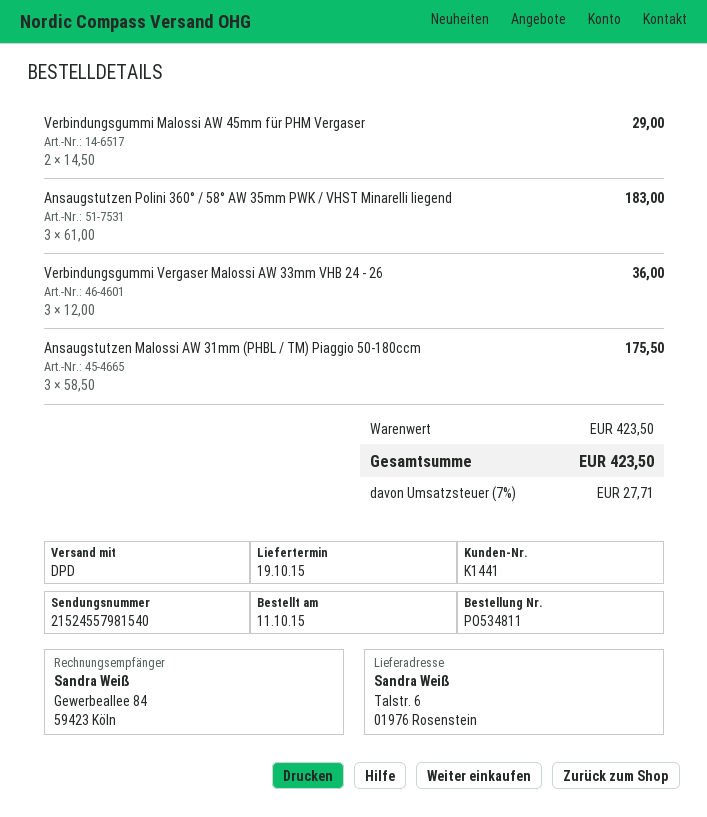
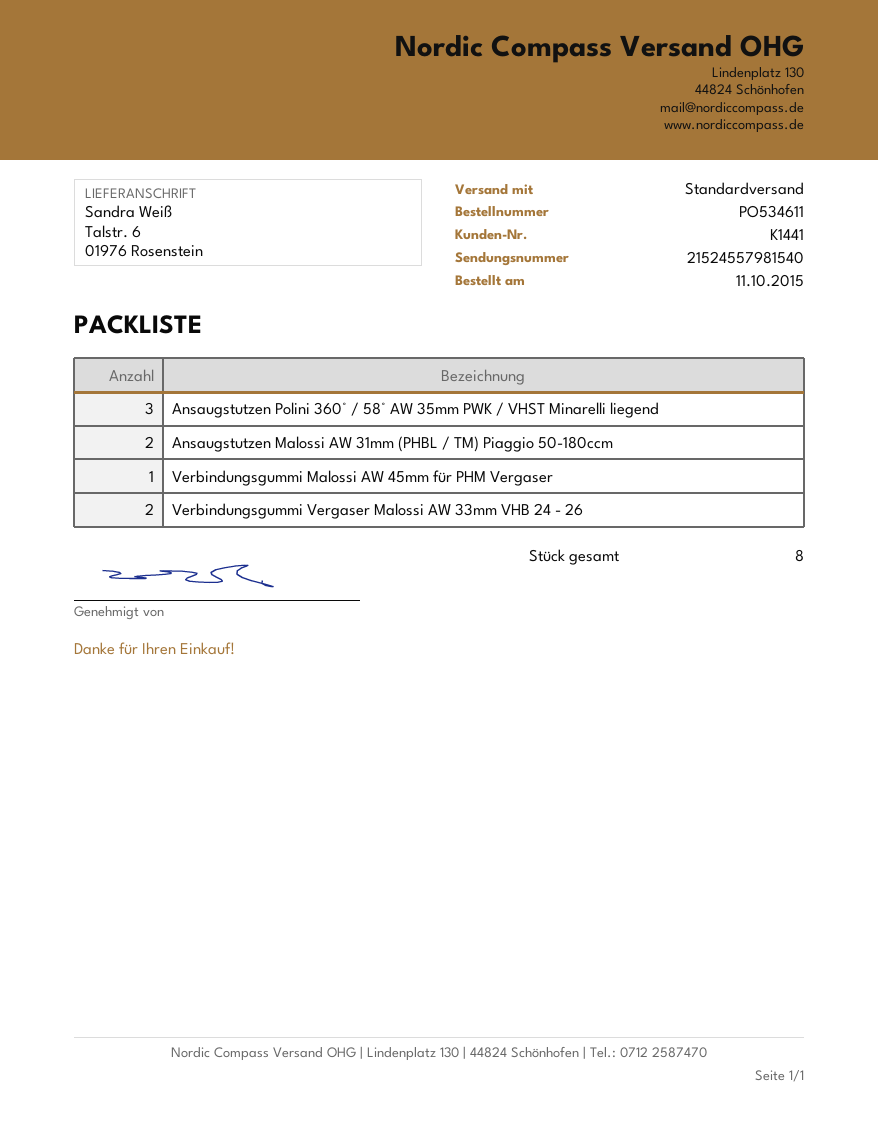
order number: PO534811 -> PO534611
shipping method: DPD -> standard
Verbindungsgummi Malossi AW 45mm für PHM Vergaser: 2 -> 1
Verbindungsgummi Vergaser Malossi AW 33mm VHB 24 - 26: 3 -> 2
Ansaugstutzen Malossi AW 31mm (PHBL / TM) Piaggio 50-180ccm: 3 -> 2

